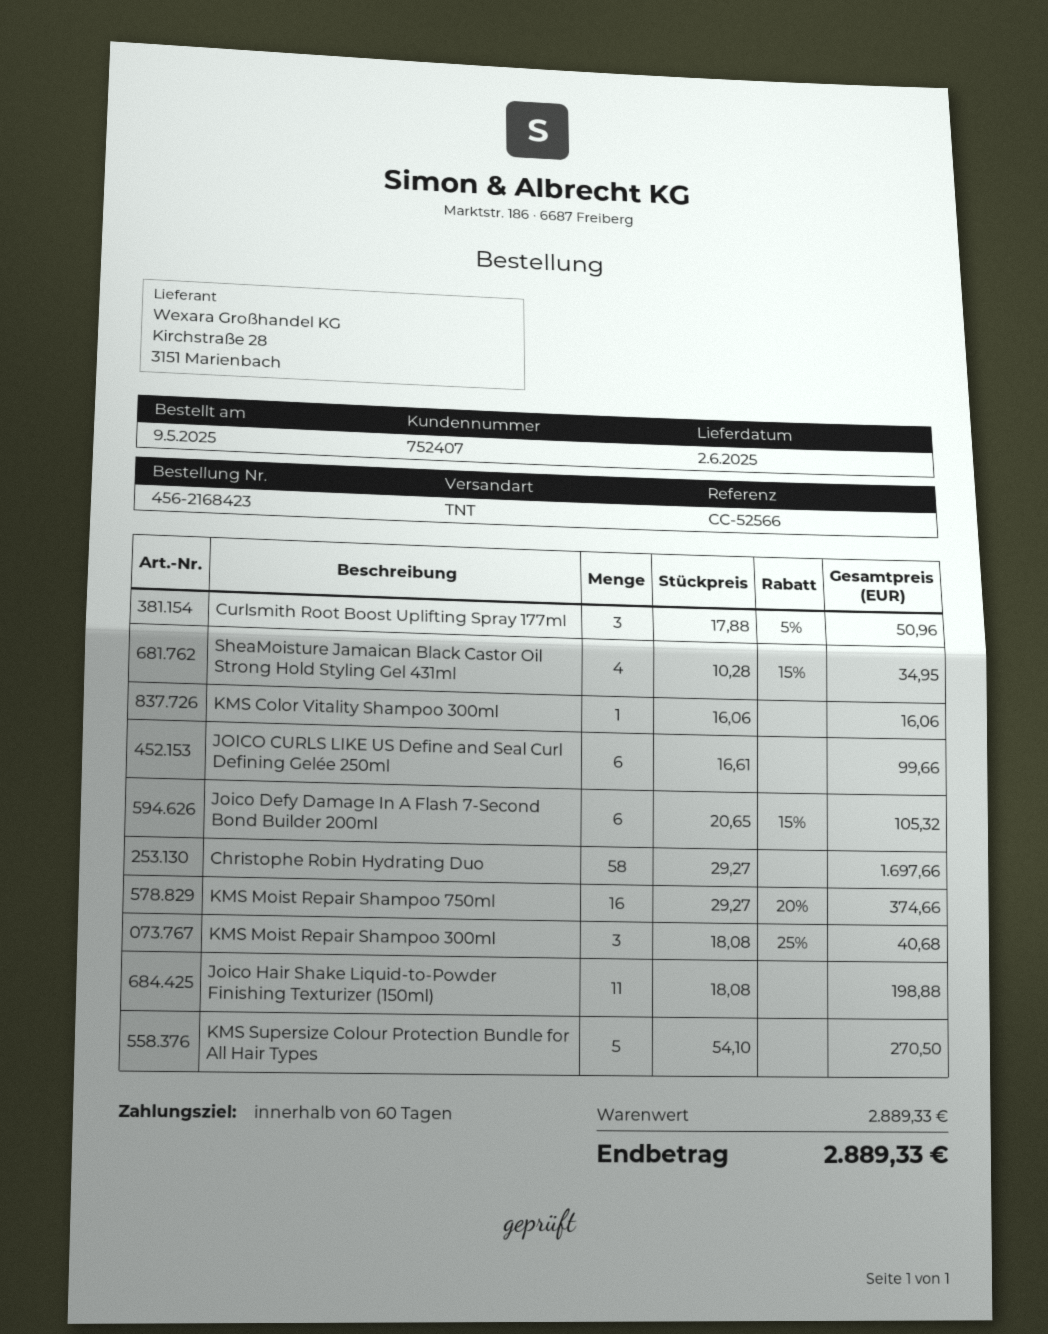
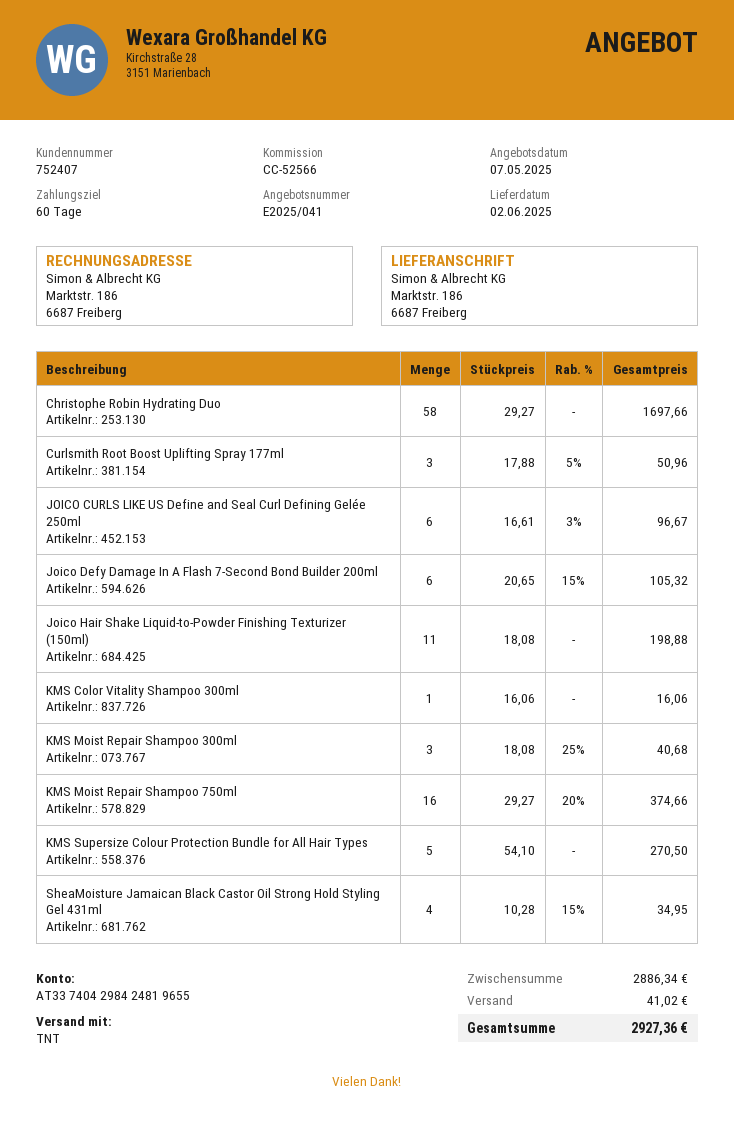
JOICO CURLS LIKE US Define and Seal Curl Defining Gelée 250ml: 6 x 16.61 = 99.66 -> 6 x 16.61 - 3% = 96.67
subtotal: 2889.33 -> 2886.34
shipping: none -> 41.02
total: 2889.33 -> 2927.36

